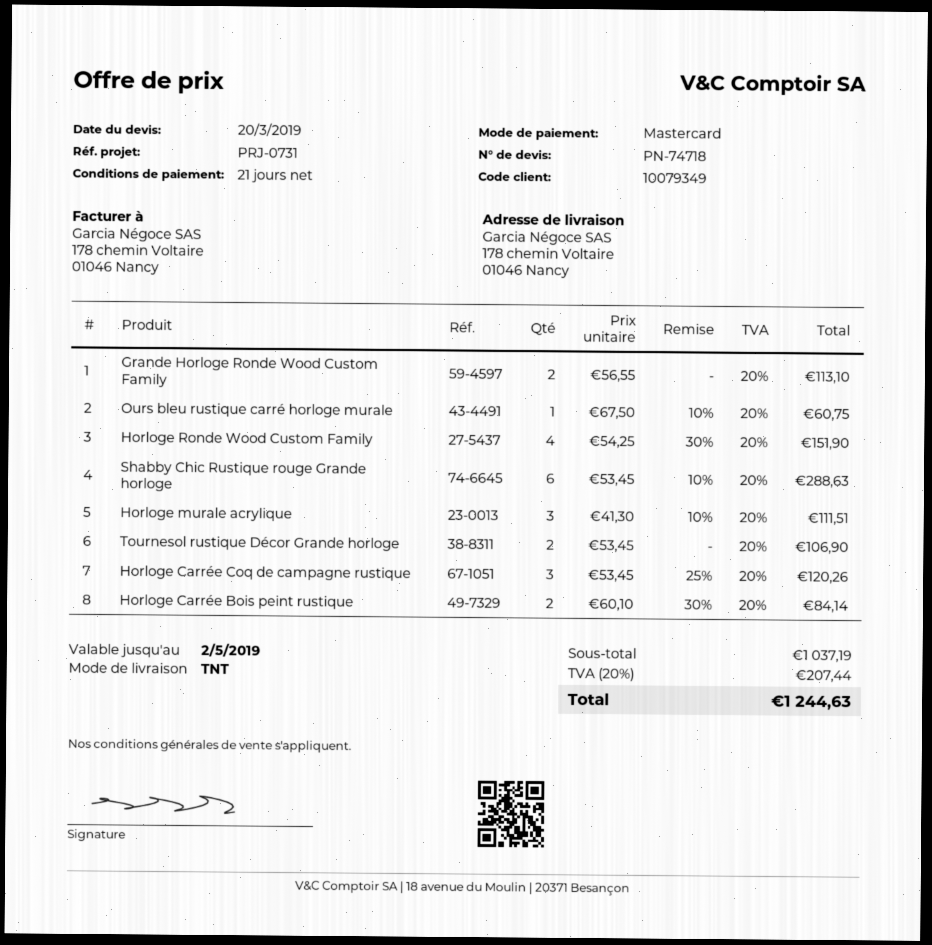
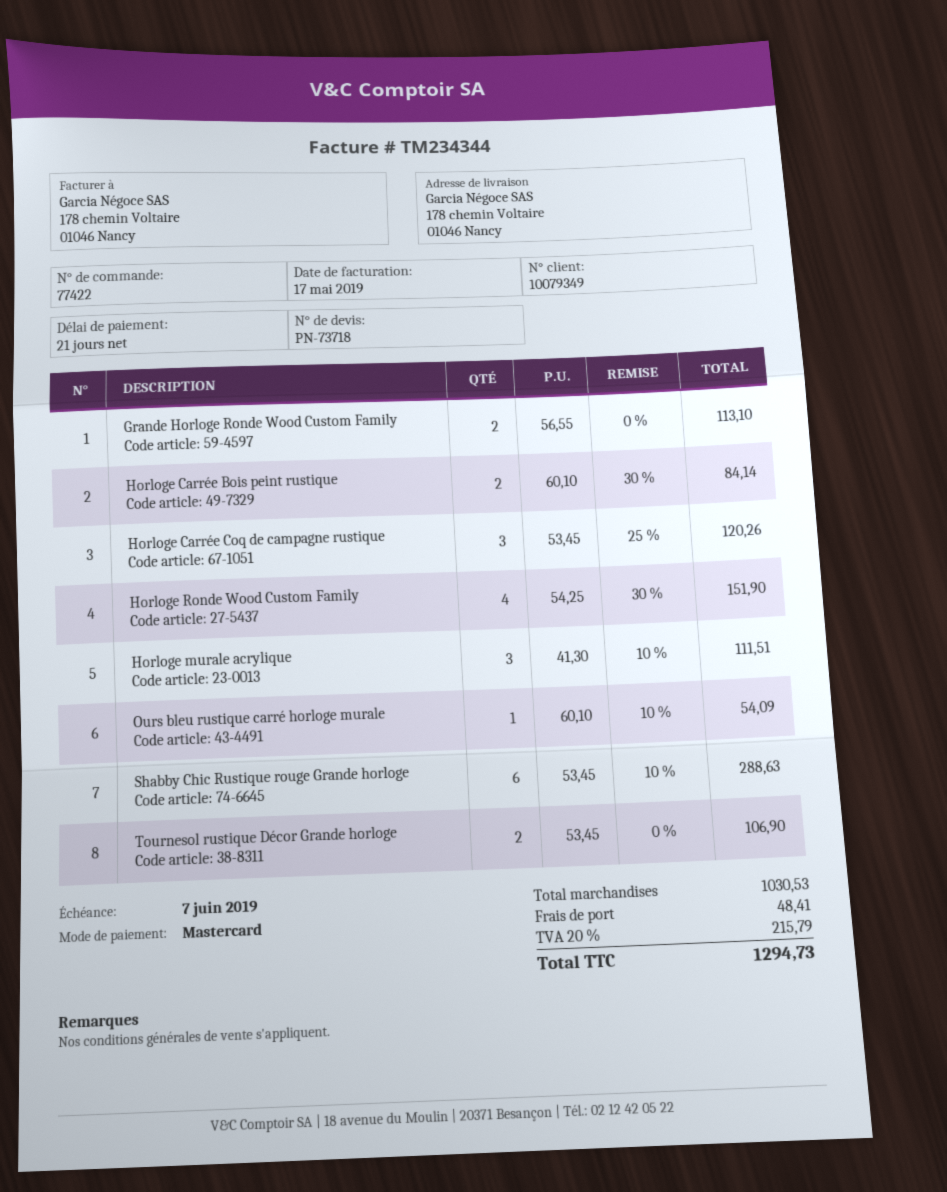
quote number: PN-74718 -> PN-73718
Ours bleu rustique carré horloge murale: 1 x 67.50 - 10% = 60.75 -> 1 x 60.10 - 10% = 54.09
subtotal: 1037.19 -> 1030.53
shipping: none -> 48.41
tax: 20% = 207.44 -> 20% = 215.79
total: 1244.63 -> 1294.73

